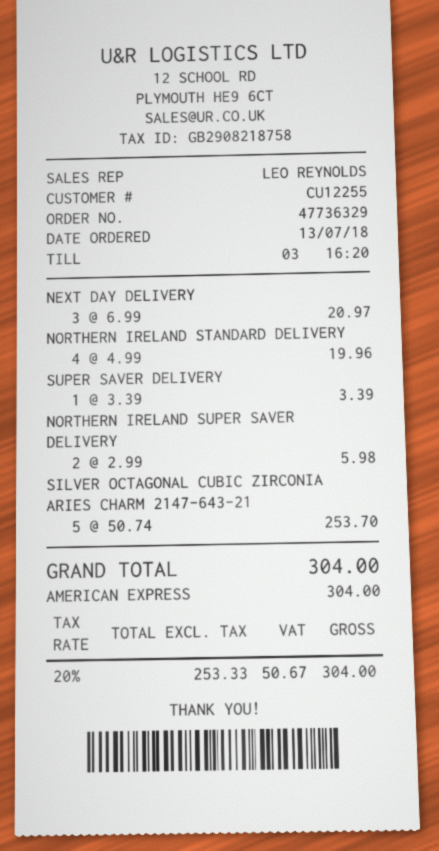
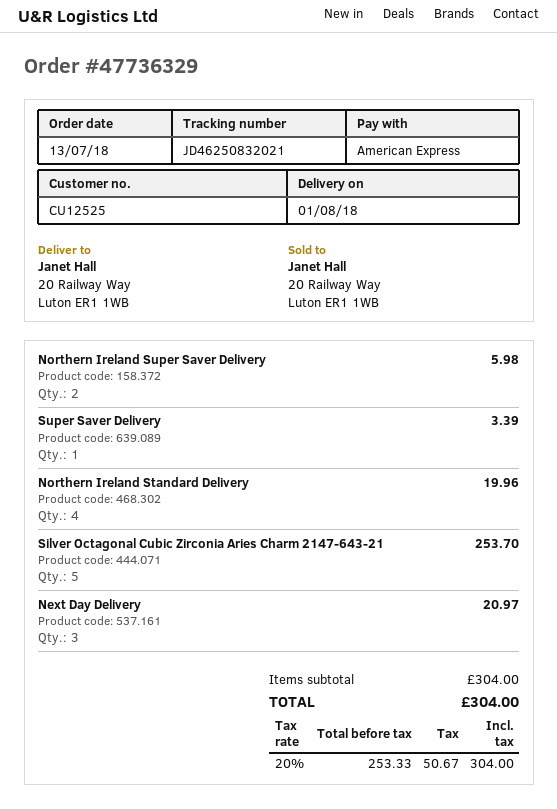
customer number: CU12255 -> CU12525

